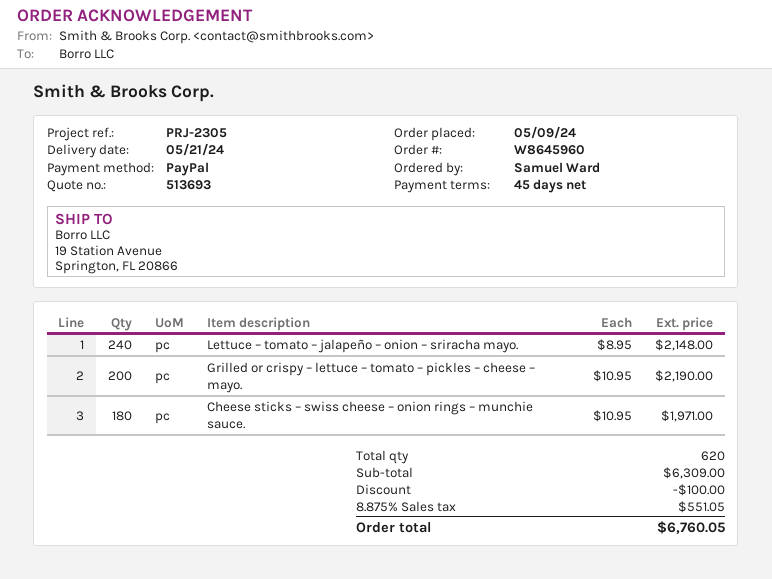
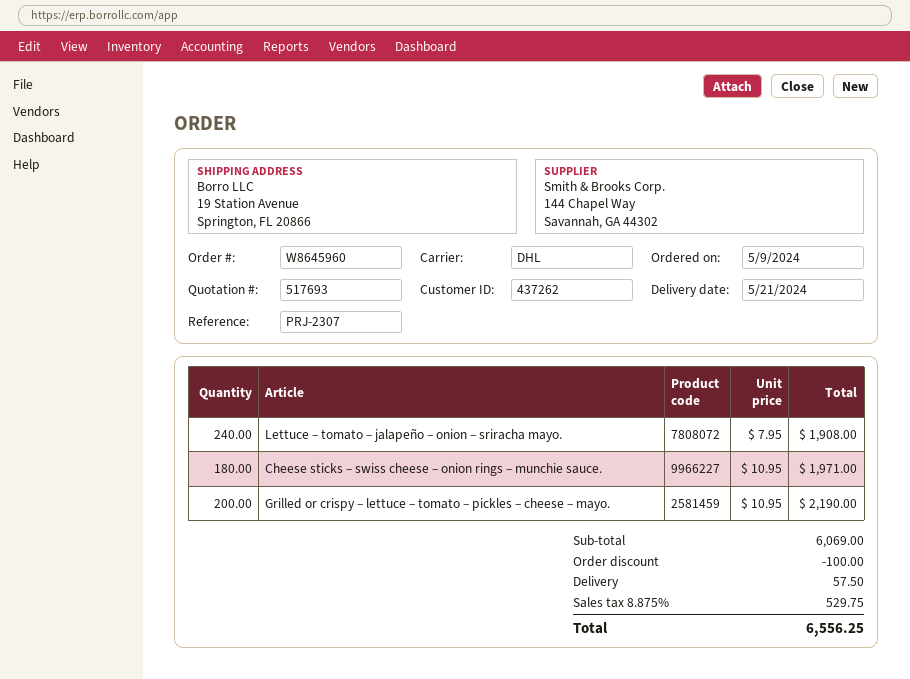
quote number: 513693 -> 517693
reference: PRJ-2305 -> PRJ-2307
Lettuce – tomato – jalapeño – onion – sriracha mayo.: 240 x 8.95 = 2148.00 -> 240 x 7.95 = 1908.00
subtotal: 6309.00 -> 6069.00
shipping: none -> 57.50
tax: 8.875% = 551.05 -> 8.875% = 529.75
total: 6760.05 -> 6556.25

